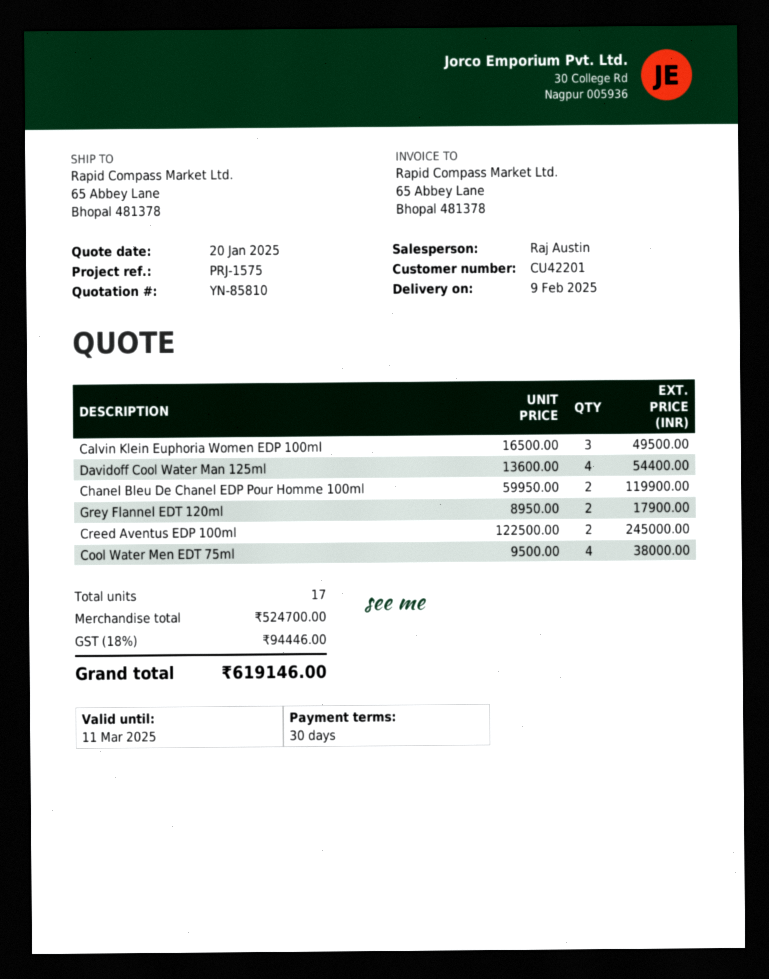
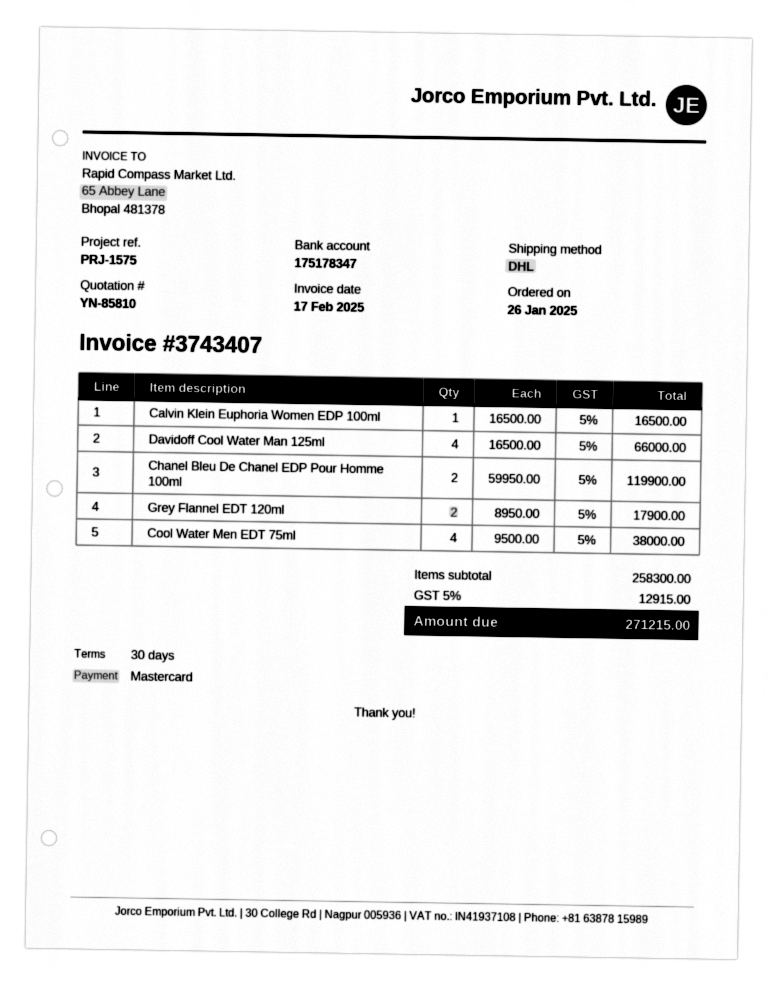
Calvin Klein Euphoria Women EDP 100ml: 3 x 16500.00 = 49500.00 -> 1 x 16500.00 = 16500.00
Davidoff Cool Water Man 125ml: 4 x 13600.00 = 54400.00 -> 4 x 16500.00 = 66000.00
Creed Aventus EDP 100ml: 2 x 122500.00 = 245000.00 -> none
subtotal: 524700.00 -> 258300.00
tax: 18% = 94446.00 -> 5% = 12915.00
total: 619146.00 -> 271215.00

